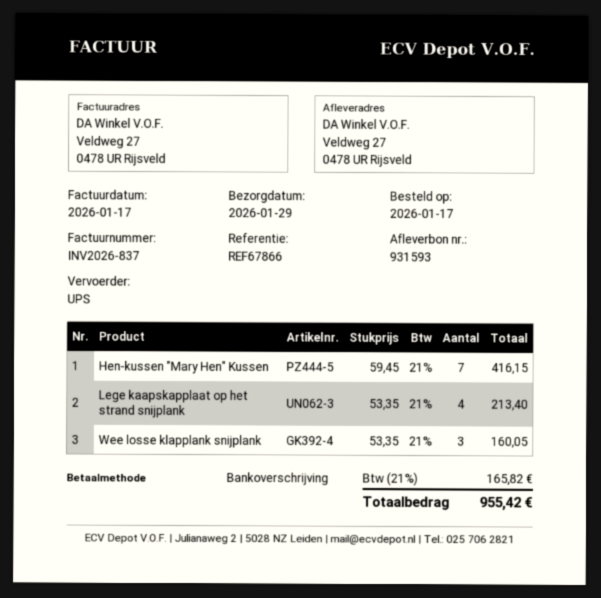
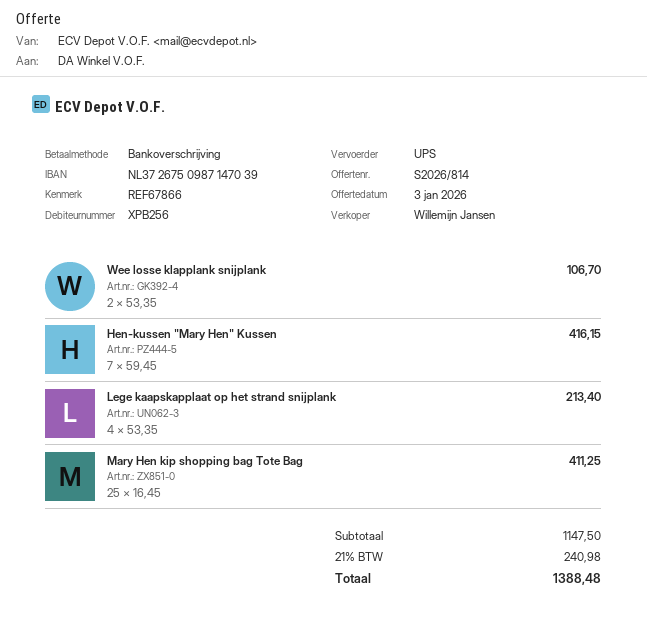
Wee losse klapplank snijplank: 3 x 53.35 = 160.05 -> 2 x 53.35 = 106.70
Mary Hen kip shopping bag Tote Bag: none -> 25 x 16.45 = 411.25
tax: 21% = 165.82 -> 21% = 240.98
total: 955.42 -> 1388.48

